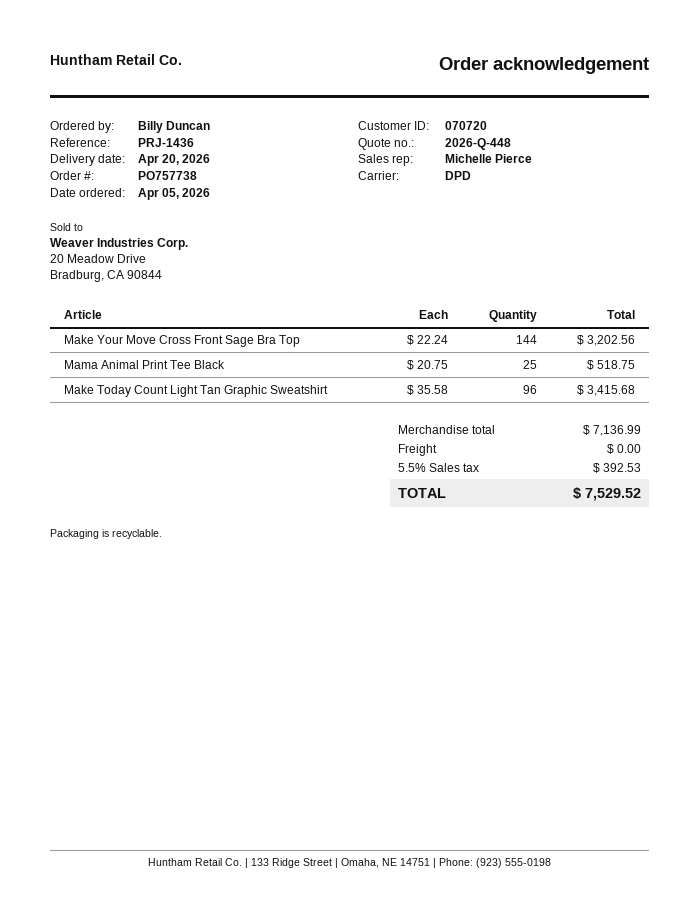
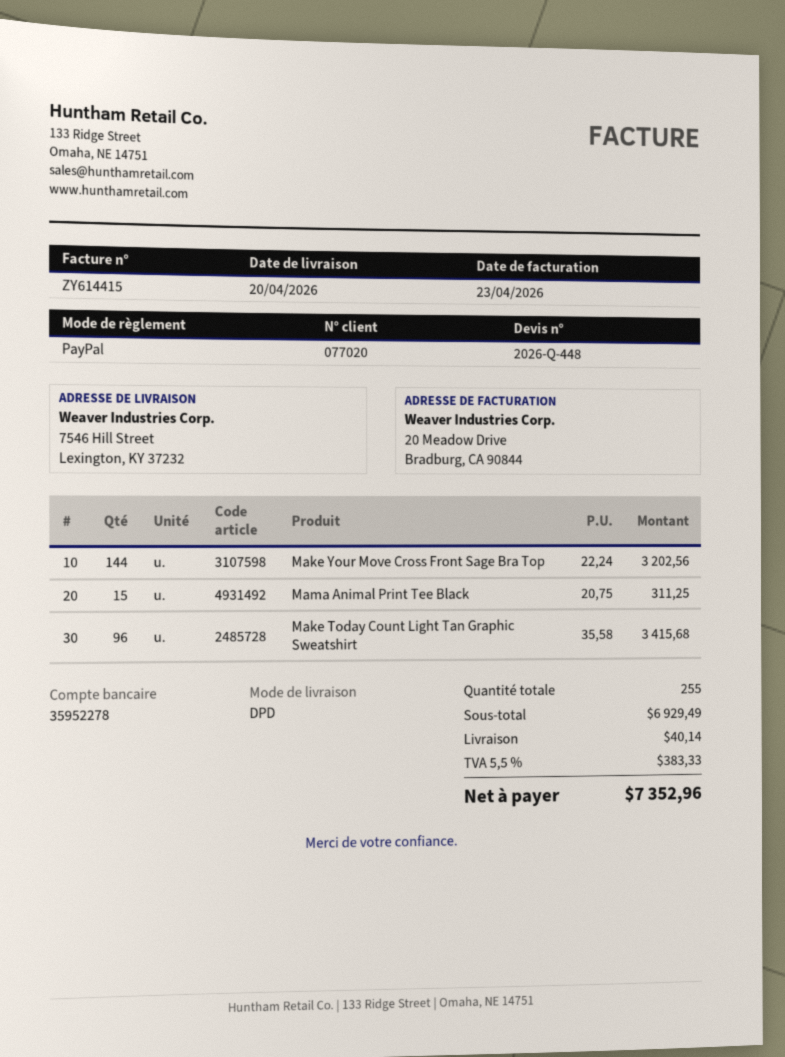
customer number: 070720 -> 077020
Mama Animal Print Tee Black: 25 x 20.75 = 518.75 -> 15 x 20.75 = 311.25
subtotal: 7136.99 -> 6929.49
shipping: 0.00 -> 40.14
tax: 5.5% = 392.53 -> 5.5% = 383.33
total: 7529.52 -> 7352.96

